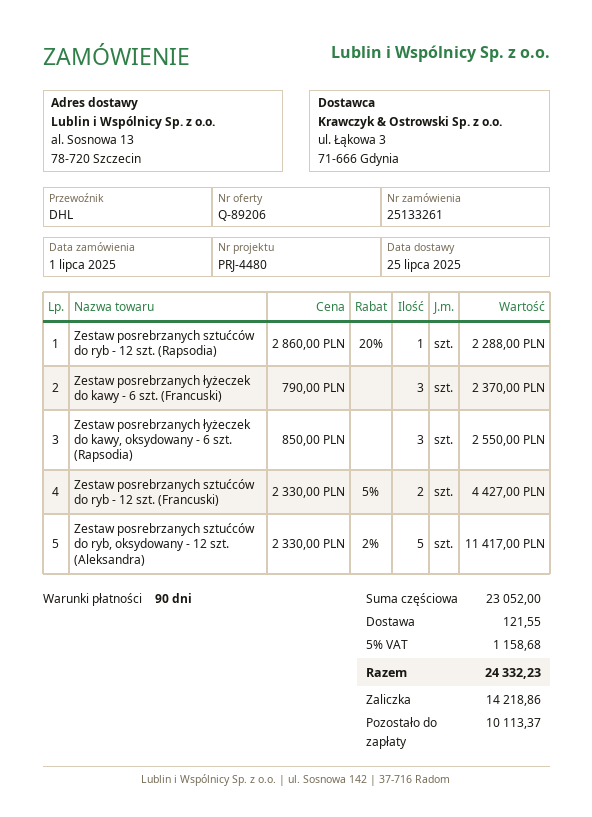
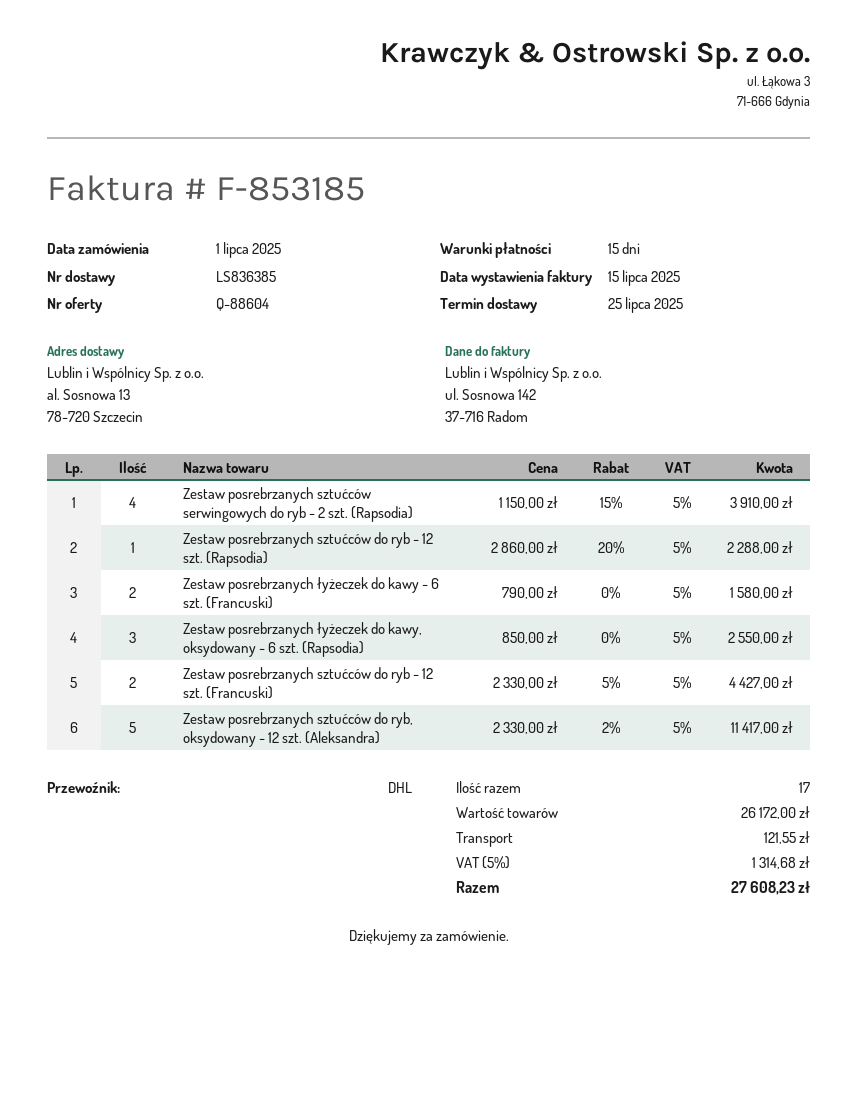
quote number: Q-89206 -> Q-88604
payment terms: 90 days -> 15 days
Zestaw posrebrzanych łyżeczek do kawy - 6 szt. (Francuski): 3 x 790.00 = 2370.00 -> 2 x 790.00 = 1580.00
Zestaw posrebrzanych sztućców serwingowych do ryb - 2 szt. (Rapsodia): none -> 4 x 1150.00 - 15% = 3910.00
subtotal: 23052.00 -> 26172.00
tax: 5% = 1158.68 -> 5% = 1314.68
total: 24332.23 -> 27608.23

